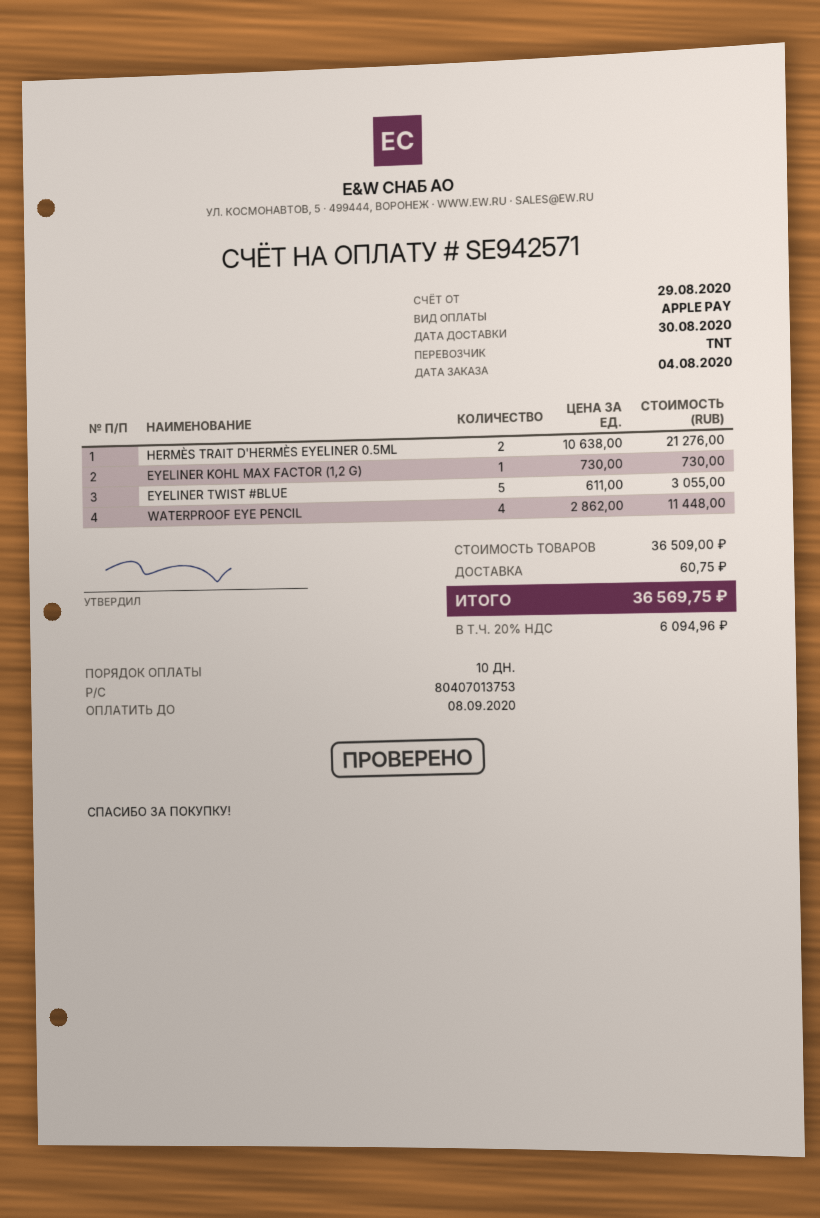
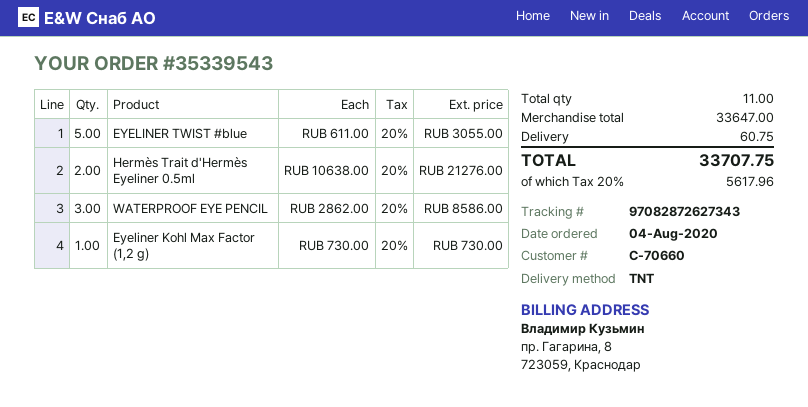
WATERPROOF EYE PENCIL: 4 x 2862.00 = 11448.00 -> 3 x 2862.00 = 8586.00
subtotal: 36509.00 -> 33647.00
tax: 20% = 6094.96 -> 20% = 5617.96
total: 36569.75 -> 33707.75

